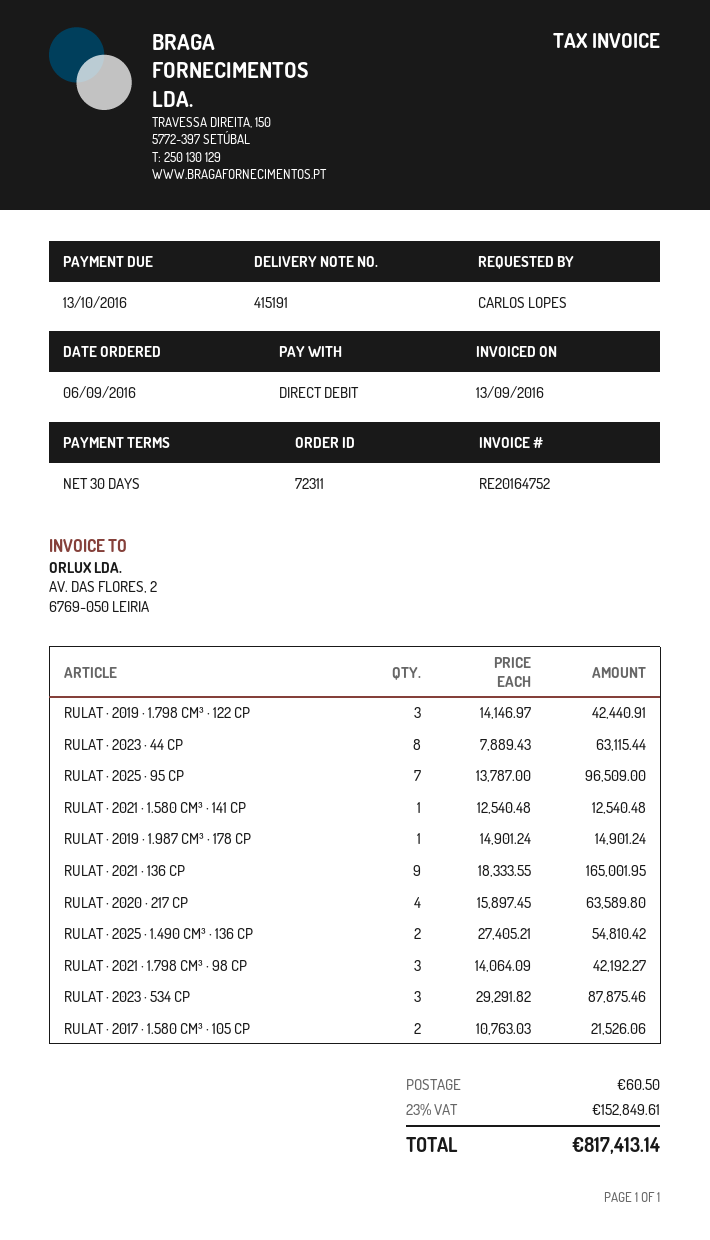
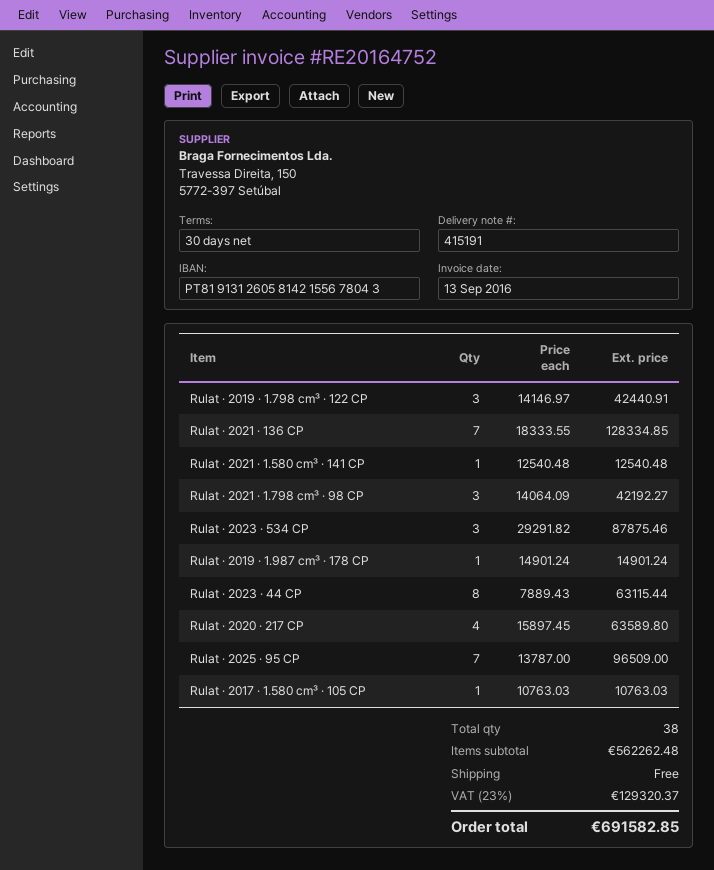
RULAT · 2021 · 136 CP: 9 x 18333.55 = 165001.95 -> 7 x 18333.55 = 128334.85
RULAT · 2025 · 1.490 CM³ · 136 CP: 2 x 27405.21 = 54810.42 -> none
RULAT · 2017 · 1.580 CM³ · 105 CP: 2 x 10763.03 = 21526.06 -> 1 x 10763.03 = 10763.03
shipping: 60.50 -> 0.00
tax: 23% = 152849.61 -> 23% = 129320.37
total: 817413.14 -> 691582.85

